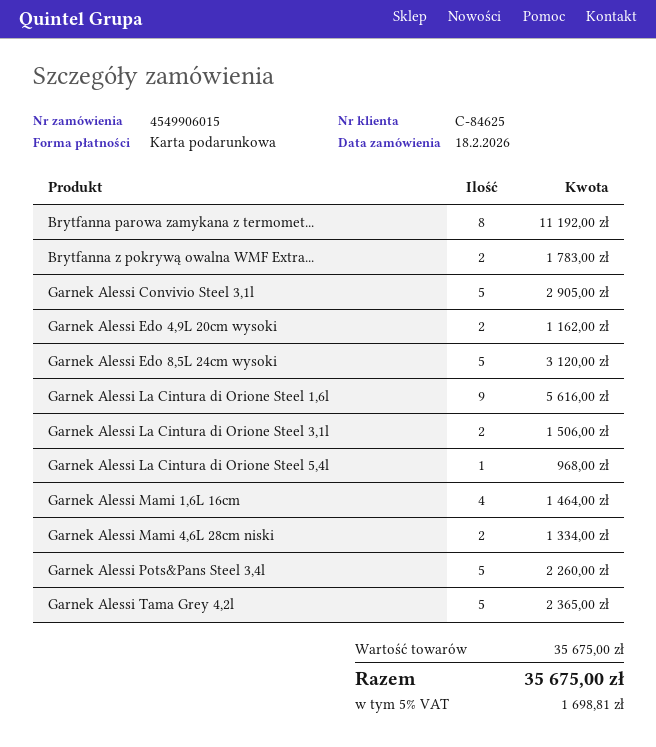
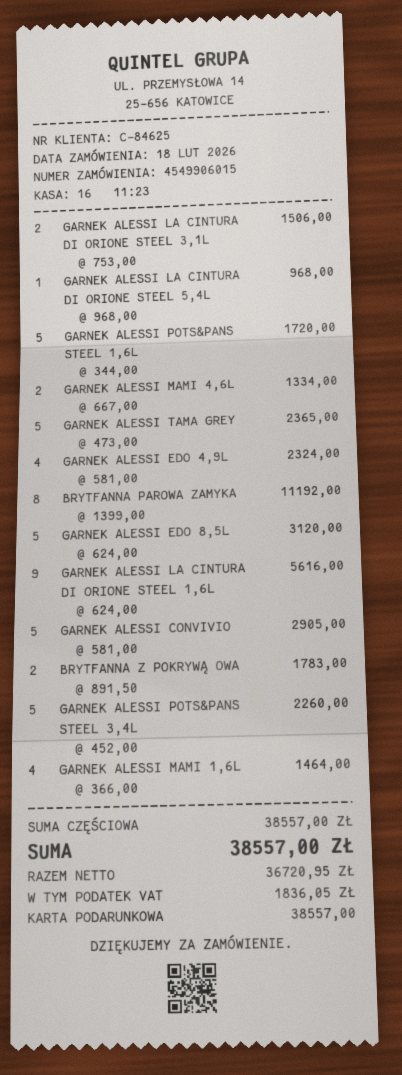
Garnek Alessi Edo 4,9L 20cm wysoki: 2 for 1162.00 -> 4 for 2324.00
GARNEK ALESSI POTS&PANS STEEL 1,6L: none -> 5 for 1720.00
subtotal: 35675.00 -> 38557.00
tax: 1698.81 -> 1836.05
total: 35675.00 -> 38557.00

